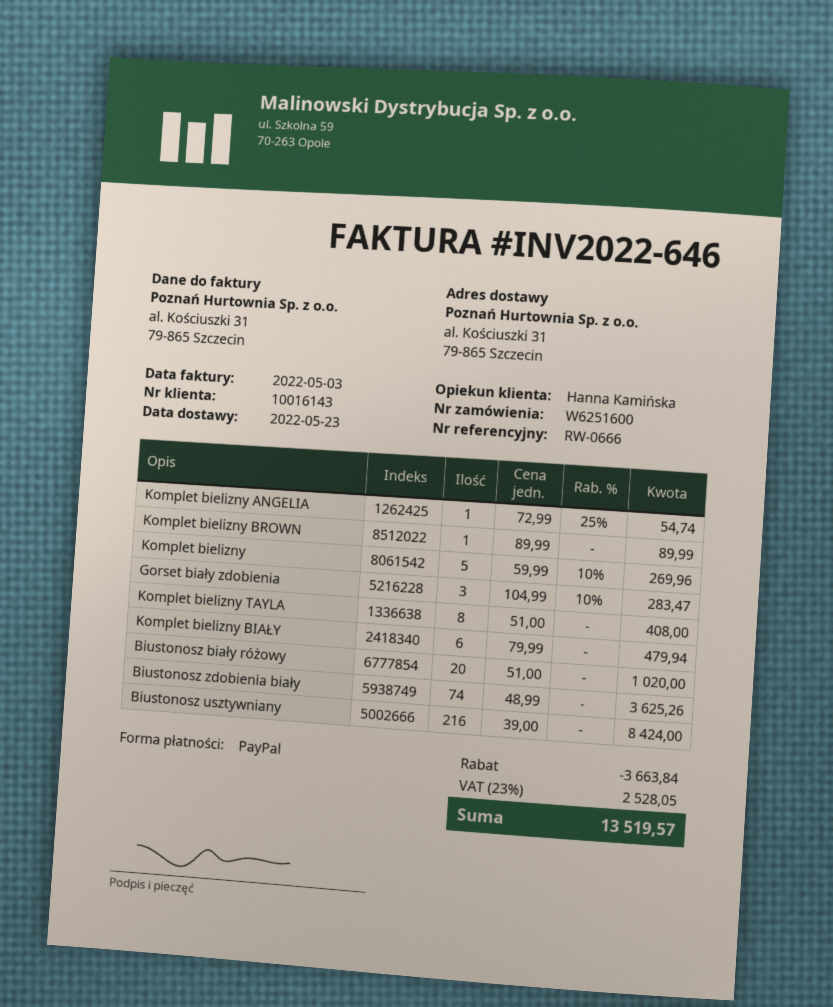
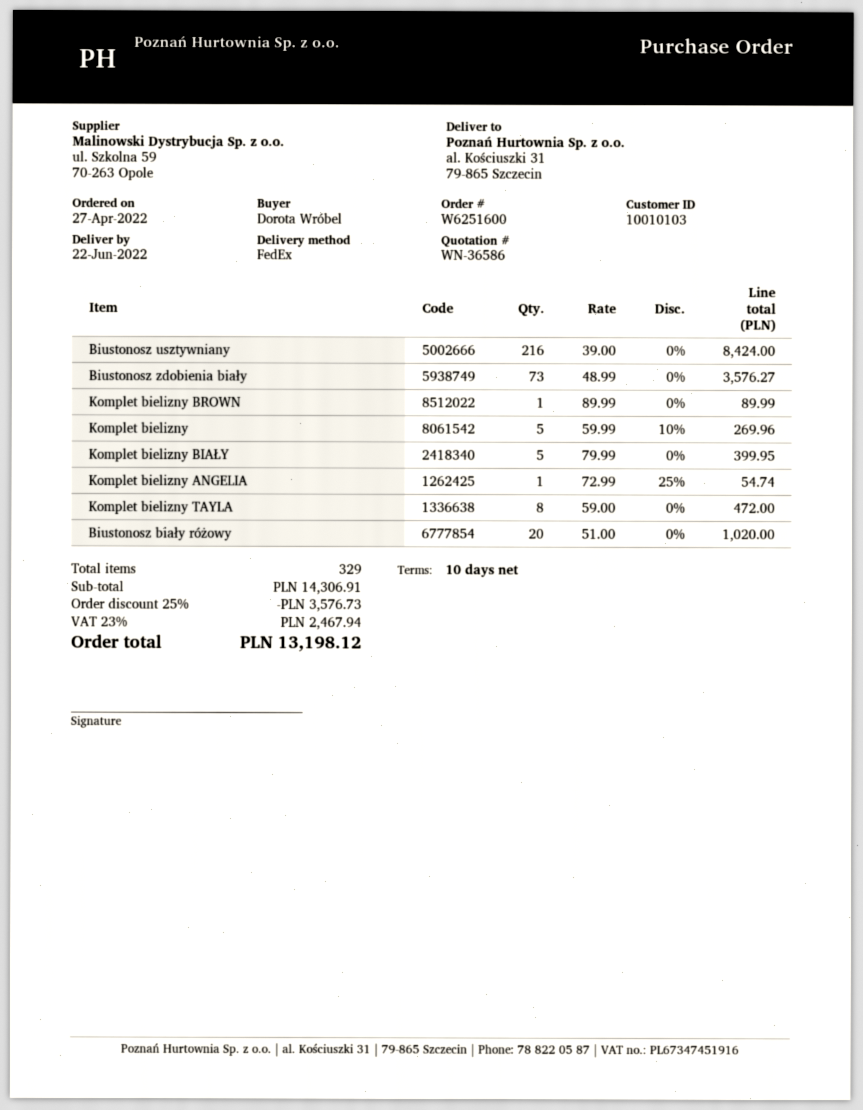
delivery date: 2022-05-23 -> 2022-06-22
customer number: 10016143 -> 10010103
Gorset biały zdobienia: 3 x 104.99 - 10% = 283.47 -> none
Komplet bielizny TAYLA: 8 x 51.00 = 408.00 -> 8 x 59.00 = 472.00
Komplet bielizny BIAŁY: 6 x 79.99 = 479.94 -> 5 x 79.99 = 399.95
Biustonosz zdobienia biały: 74 x 48.99 = 3625.26 -> 73 x 48.99 = 3576.27
discount: 3663.84 -> 3576.73
tax: 23% = 2528.05 -> 23% = 2467.94
total: 13519.57 -> 13198.12

